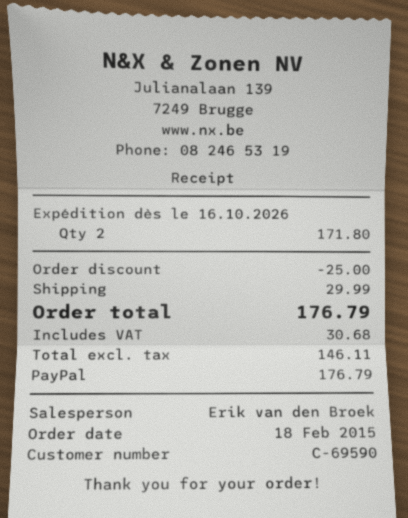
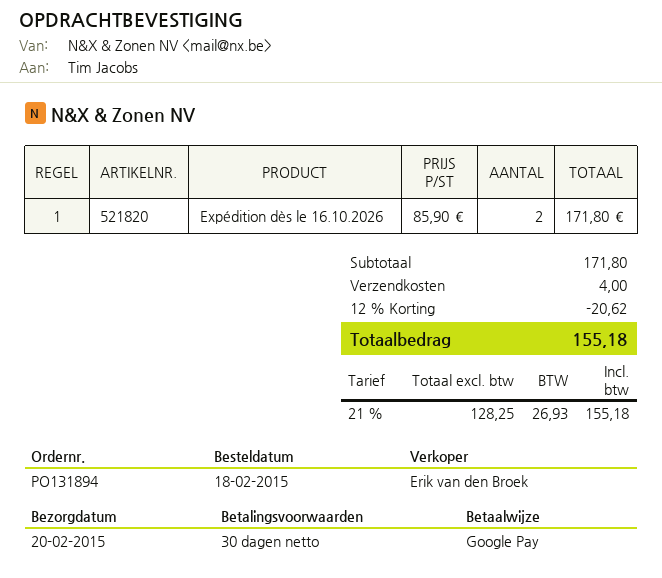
payment method: PayPal -> Google Pay
discount: 25.00 -> 20.62
shipping: 29.99 -> 4.00
net: 146.11 -> 128.25
tax: 30.68 -> 26.93
total: 176.79 -> 155.18

